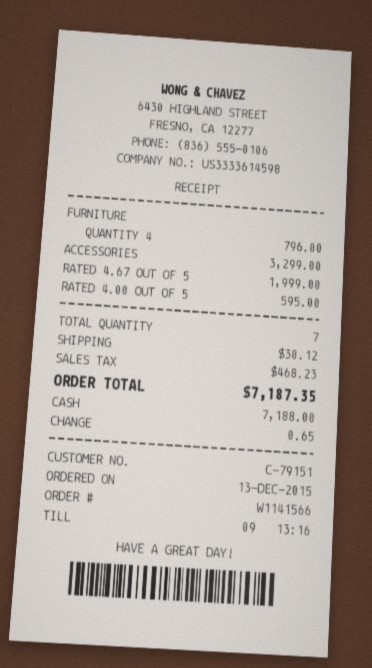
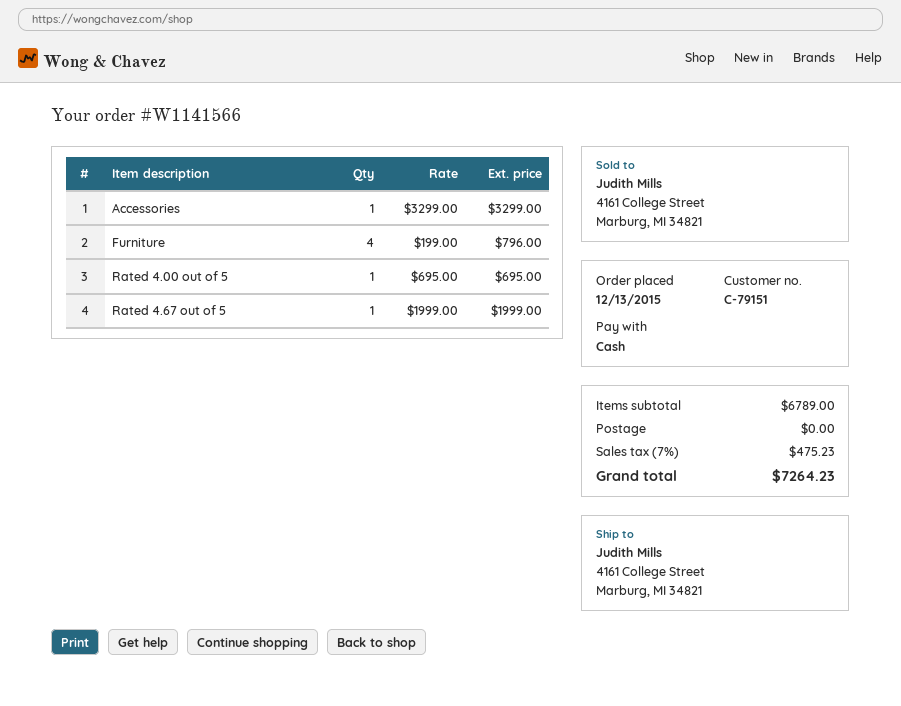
RATED 4.00 OUT OF 5: 1 for 595.00 -> 1 for 695.00
shipping: 30.12 -> 0.00
tax: 468.23 -> 475.23
total: 7187.35 -> 7264.23

